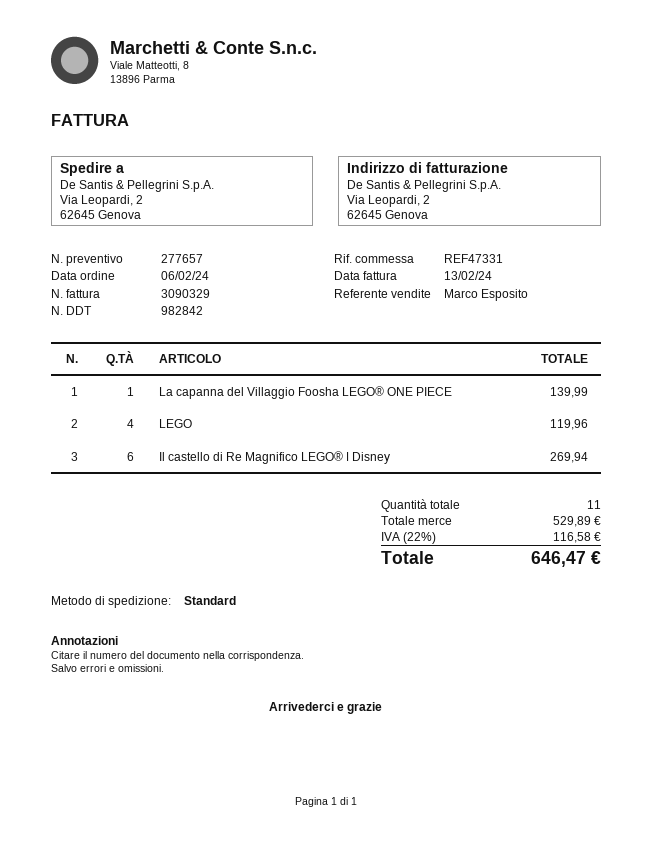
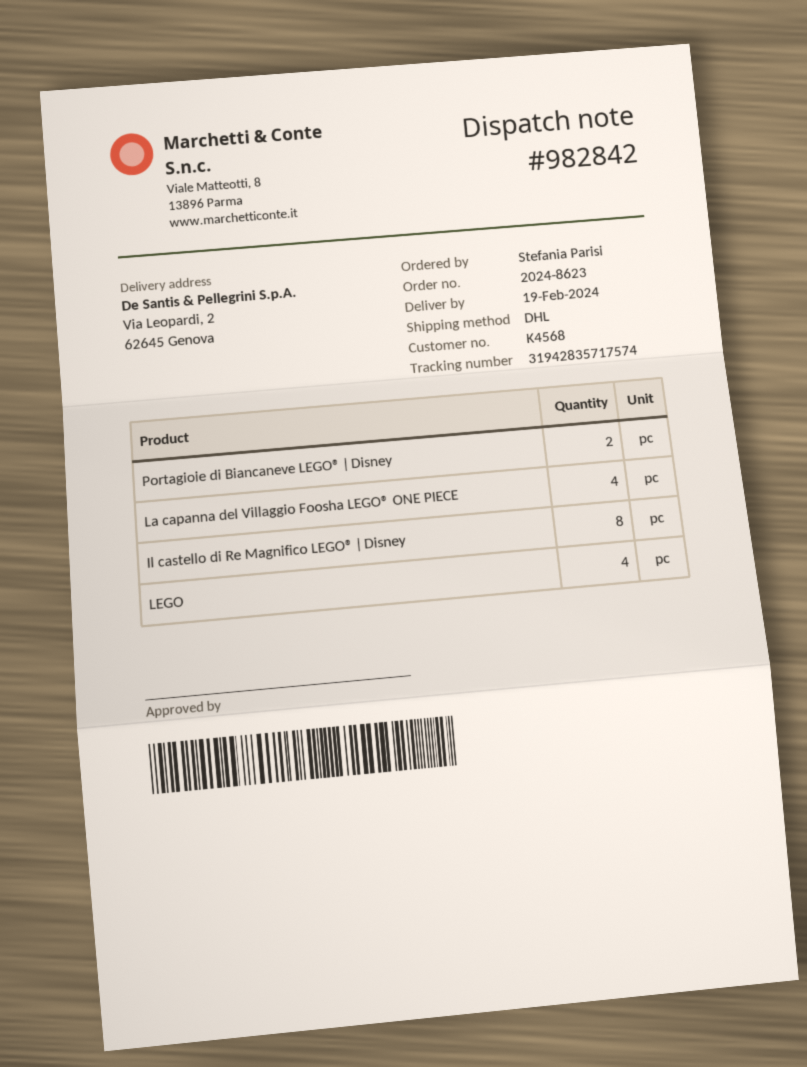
shipping method: standard -> DHL
La capanna del Villaggio Foosha LEGO® ONE PIECE: 1 -> 4
Il castello di Re Magnifico LEGO® ǀ Disney: 6 -> 8
Portagioie di Biancaneve LEGO® ǀ Disney: none -> 2

